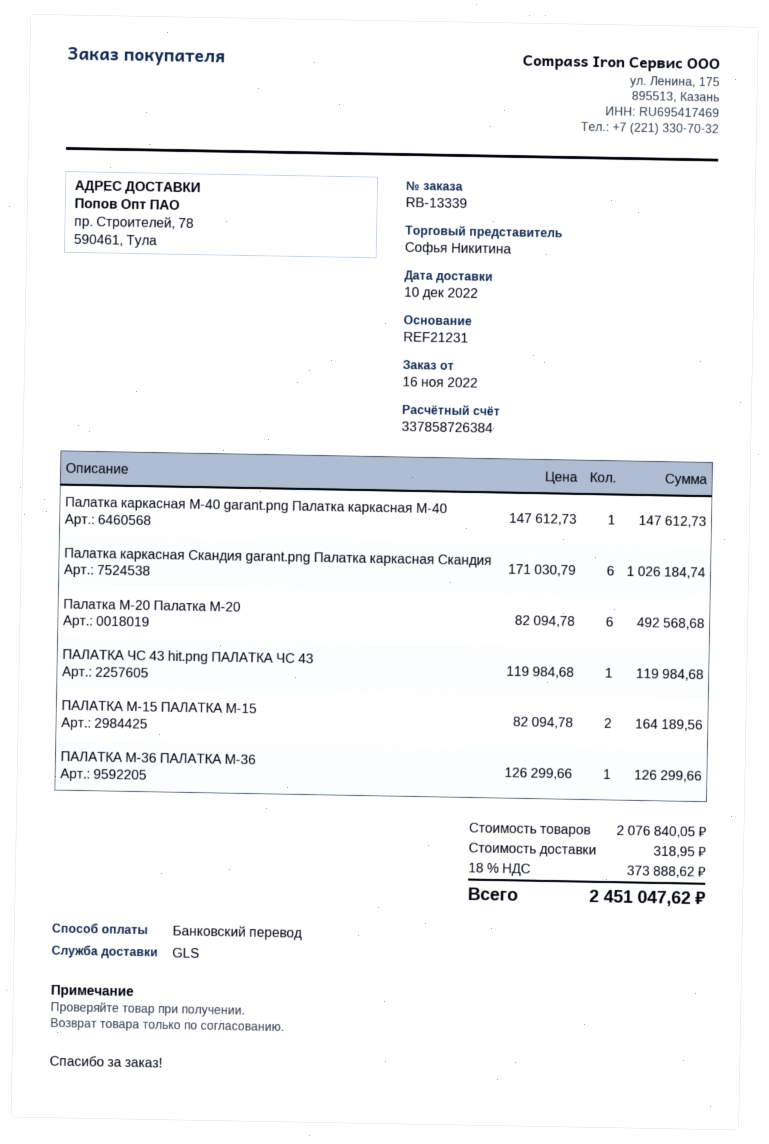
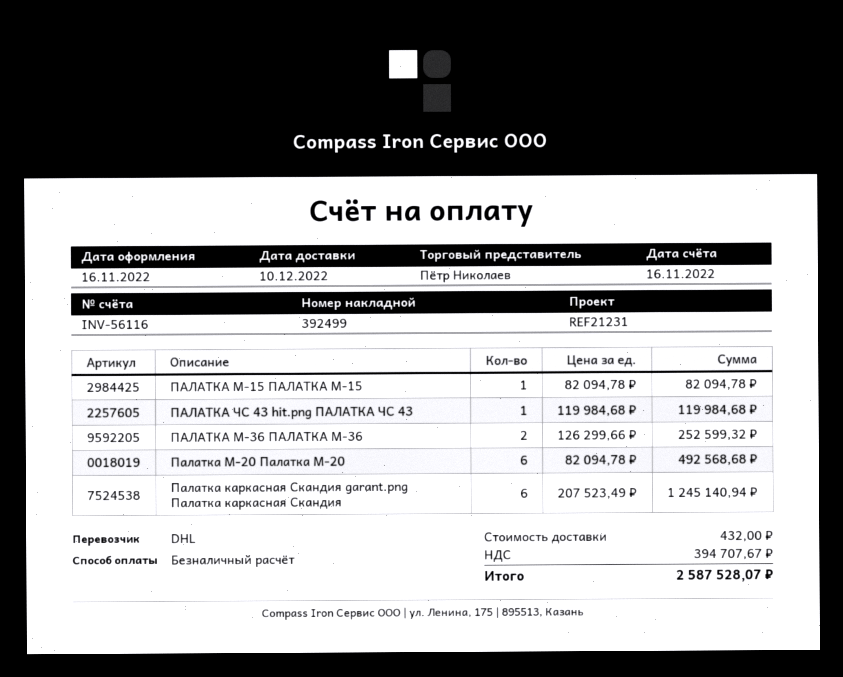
sales rep: Софья Никитина -> Пётр Николаев
shipping method: GLS -> DHL
Палатка каркасная М-40 garant.png Палатка каркасная М-40: 1 x 147612.73 = 147612.73 -> none
Палатка каркасная Скандия garant.png Палатка каркасная Скандия: 6 x 171030.79 = 1026184.74 -> 6 x 207523.49 = 1245140.94
ПАЛАТКА М-15 ПАЛАТКА М-15: 2 x 82094.78 = 164189.56 -> 1 x 82094.78 = 82094.78
ПАЛАТКА М-36 ПАЛАТКА М-36: 1 x 126299.66 = 126299.66 -> 2 x 126299.66 = 252599.32
shipping: 318.95 -> 432.00
tax: 373888.62 -> 394707.67
total: 2451047.62 -> 2587528.07

